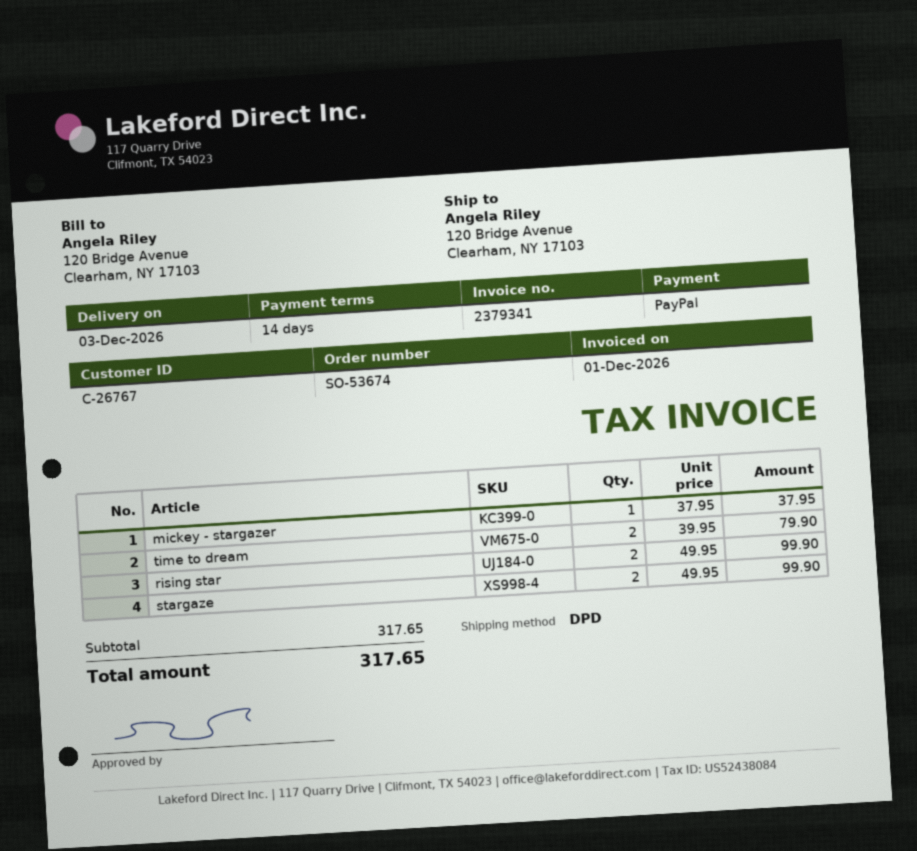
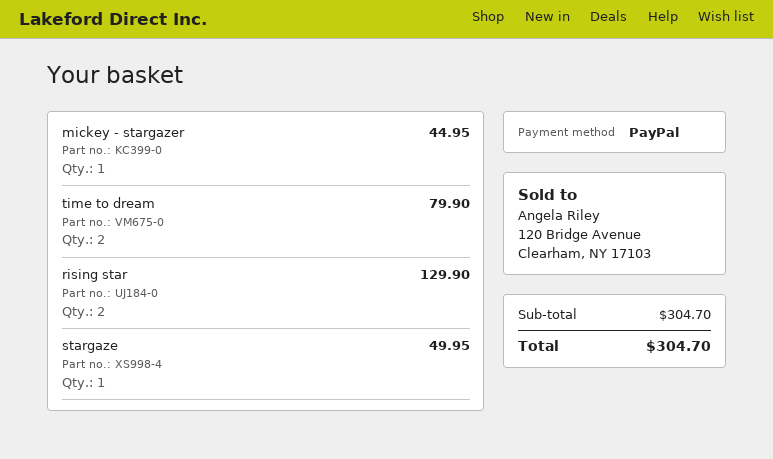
mickey - stargazer: 1 for 37.95 -> 1 for 44.95
rising star: 2 for 99.90 -> 2 for 129.90
stargaze: 2 for 99.90 -> 1 for 49.95
subtotal: 317.65 -> 304.70
total: 317.65 -> 304.70

